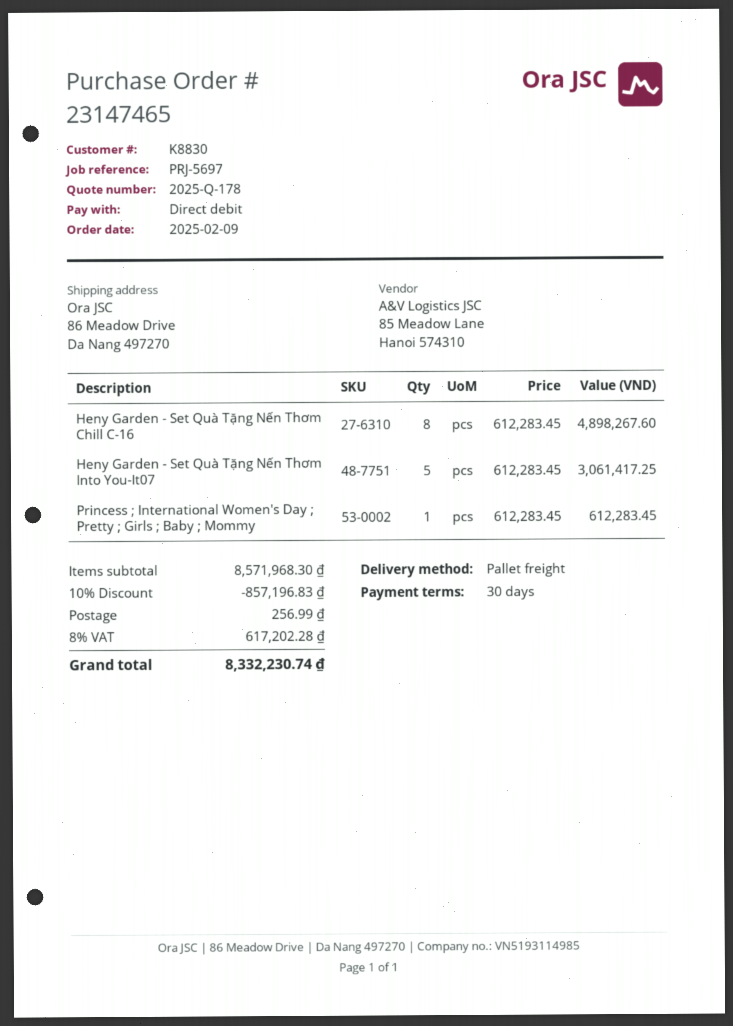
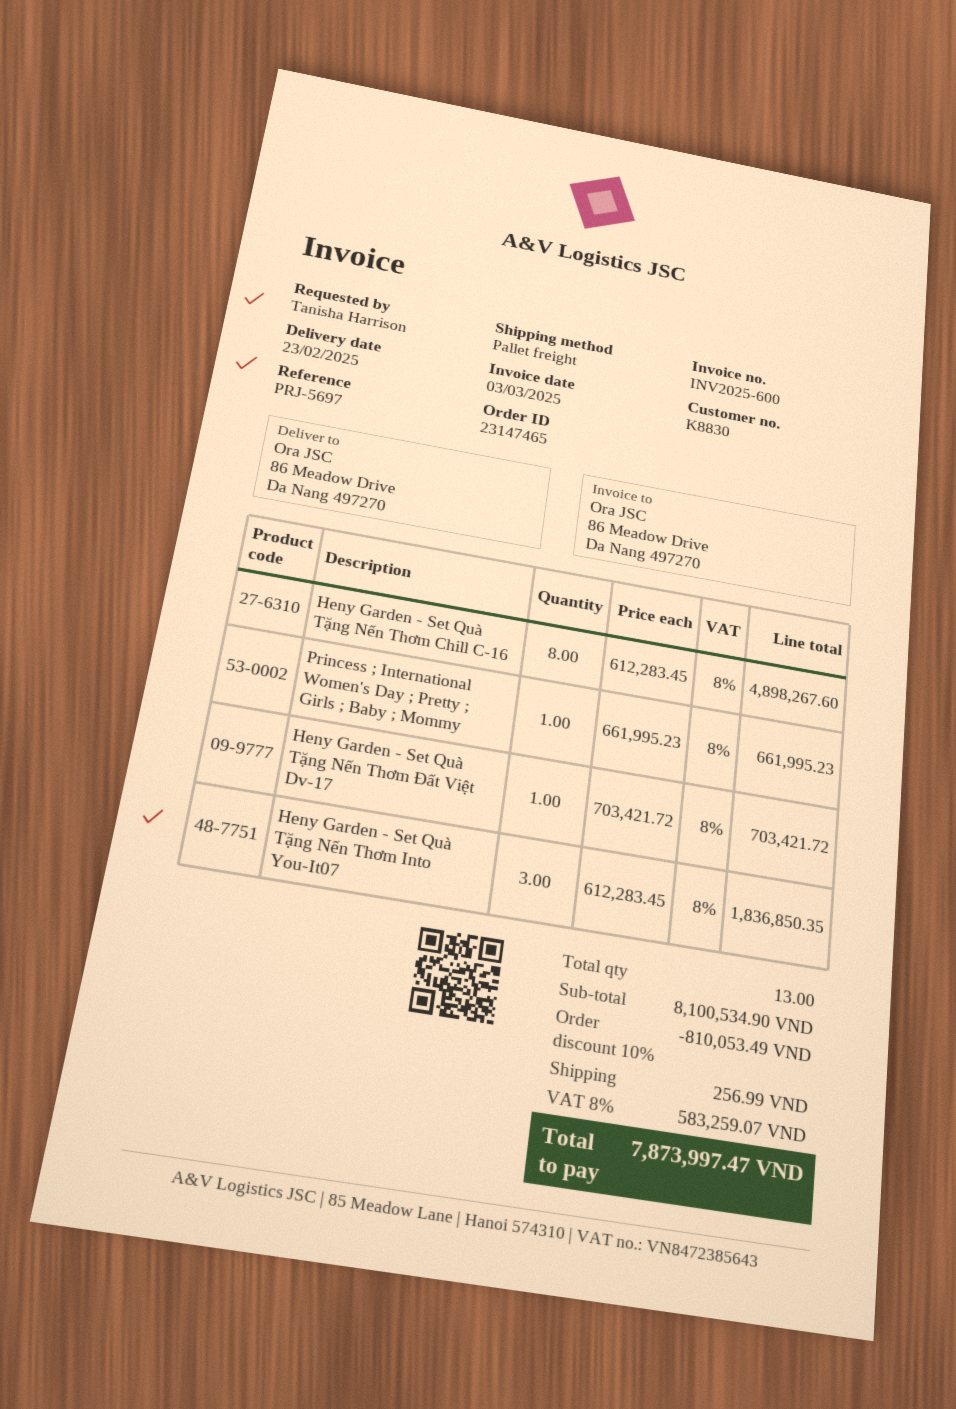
Heny Garden - Set Quà Tặng Nến Thơm Into You-It07: 5 x 612283.45 = 3061417.25 -> 3 x 612283.45 = 1836850.35
Princess ; International Women's Day ; Pretty ; Girls ; Baby ; Mommy: 1 x 612283.45 = 612283.45 -> 1 x 661995.23 = 661995.23
Heny Garden - Set Quà Tặng Nến Thơm Đất Việt Dv-17: none -> 1 x 703421.72 = 703421.72
subtotal: 8571968.30 -> 8100534.90
discount: 10% = 857196.83 -> 10% = 810053.49
tax: 8% = 617202.28 -> 8% = 583259.07
total: 8332230.74 -> 7873997.47

